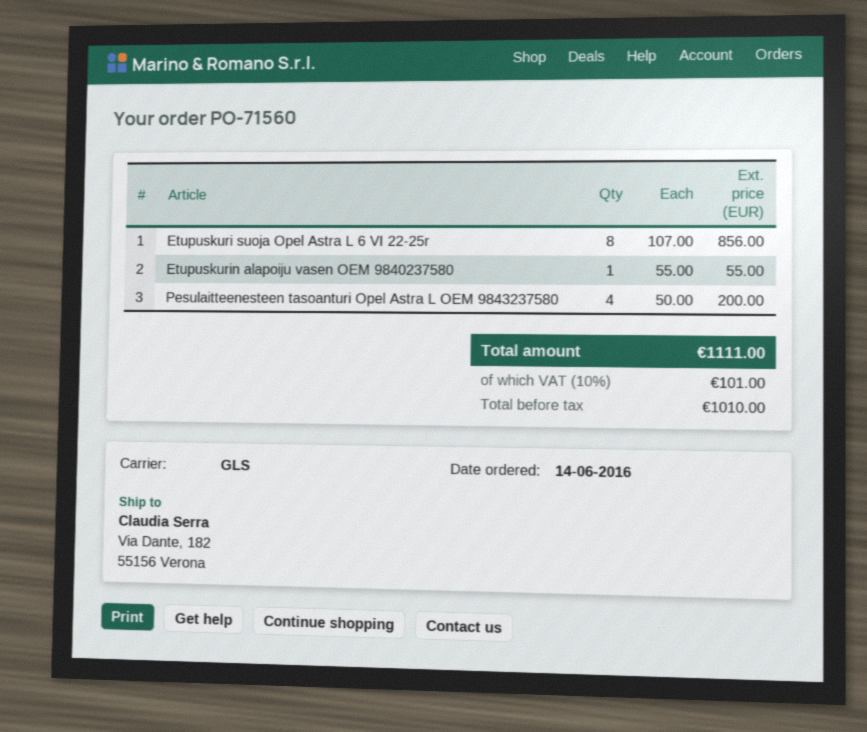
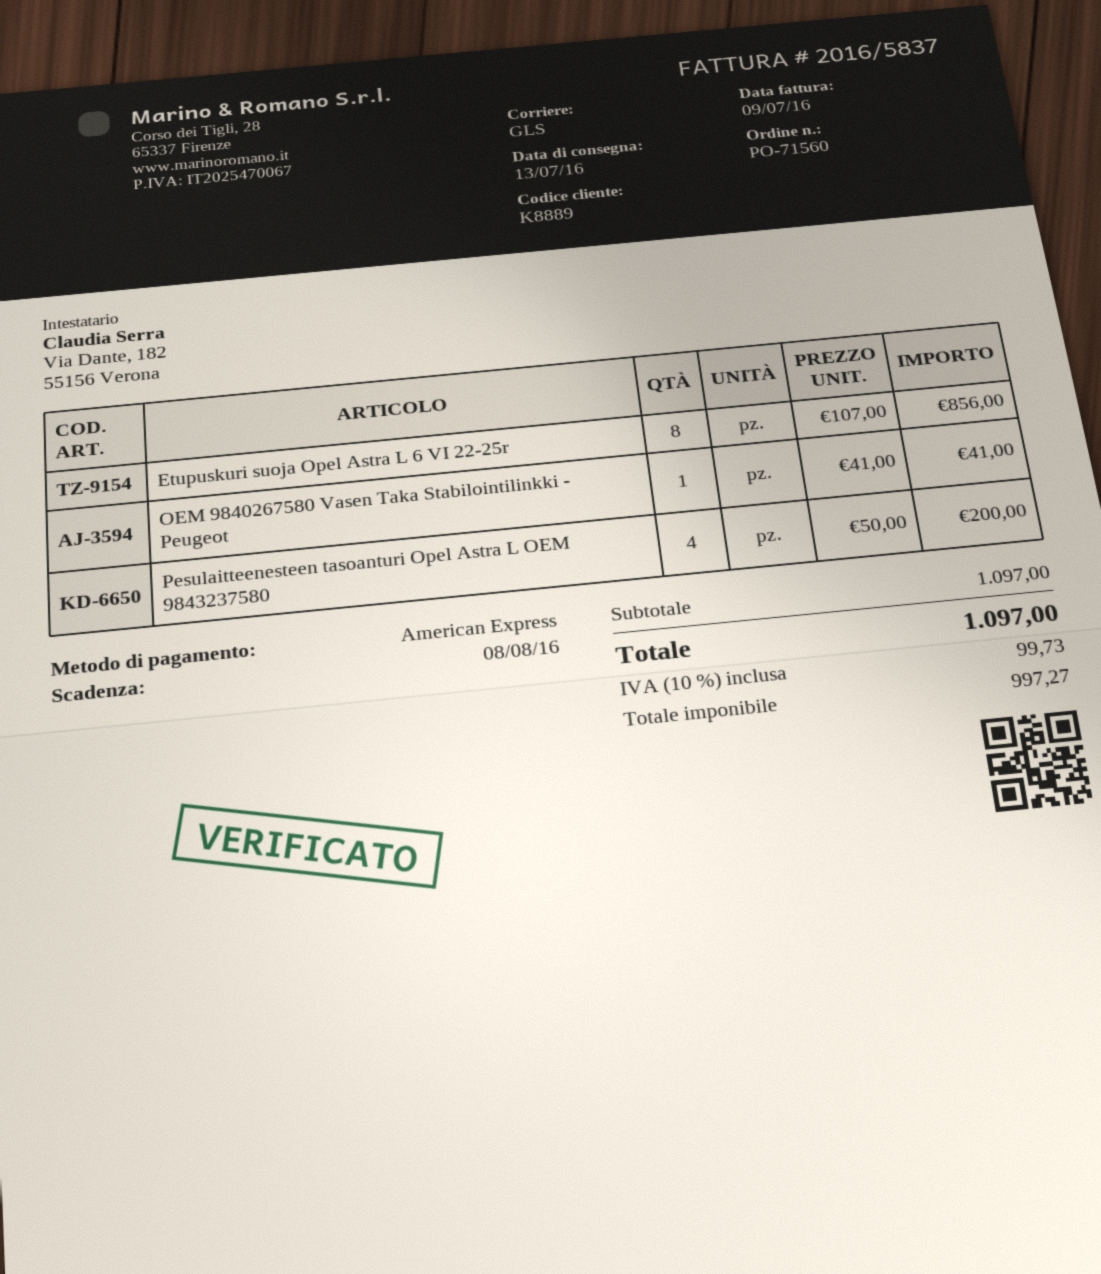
Etupuskurin alapoiju vasen OEM 9840237580: 1 x 55.00 = 55.00 -> none
OEM 9840267580 Vasen Taka Stabilointilinkki - Peugeot: none -> 1 x 41.00 = 41.00
net: 1010.00 -> 997.27
tax: 10% = 101.00 -> 10% = 99.73
total: 1111.00 -> 1097.00

